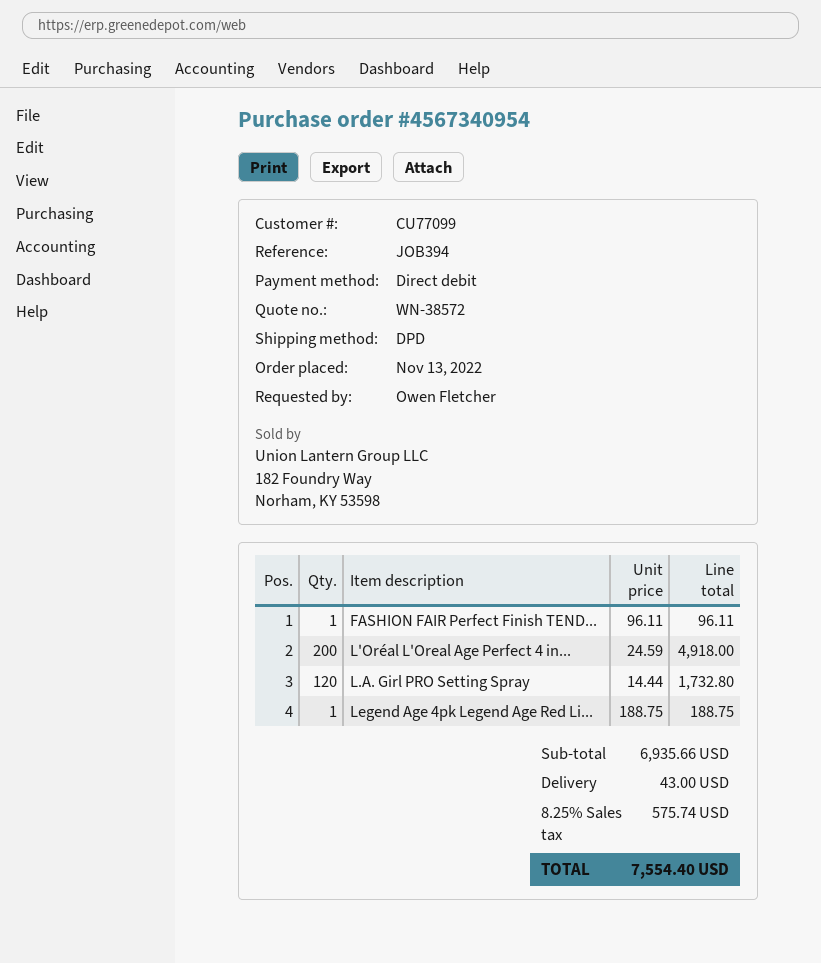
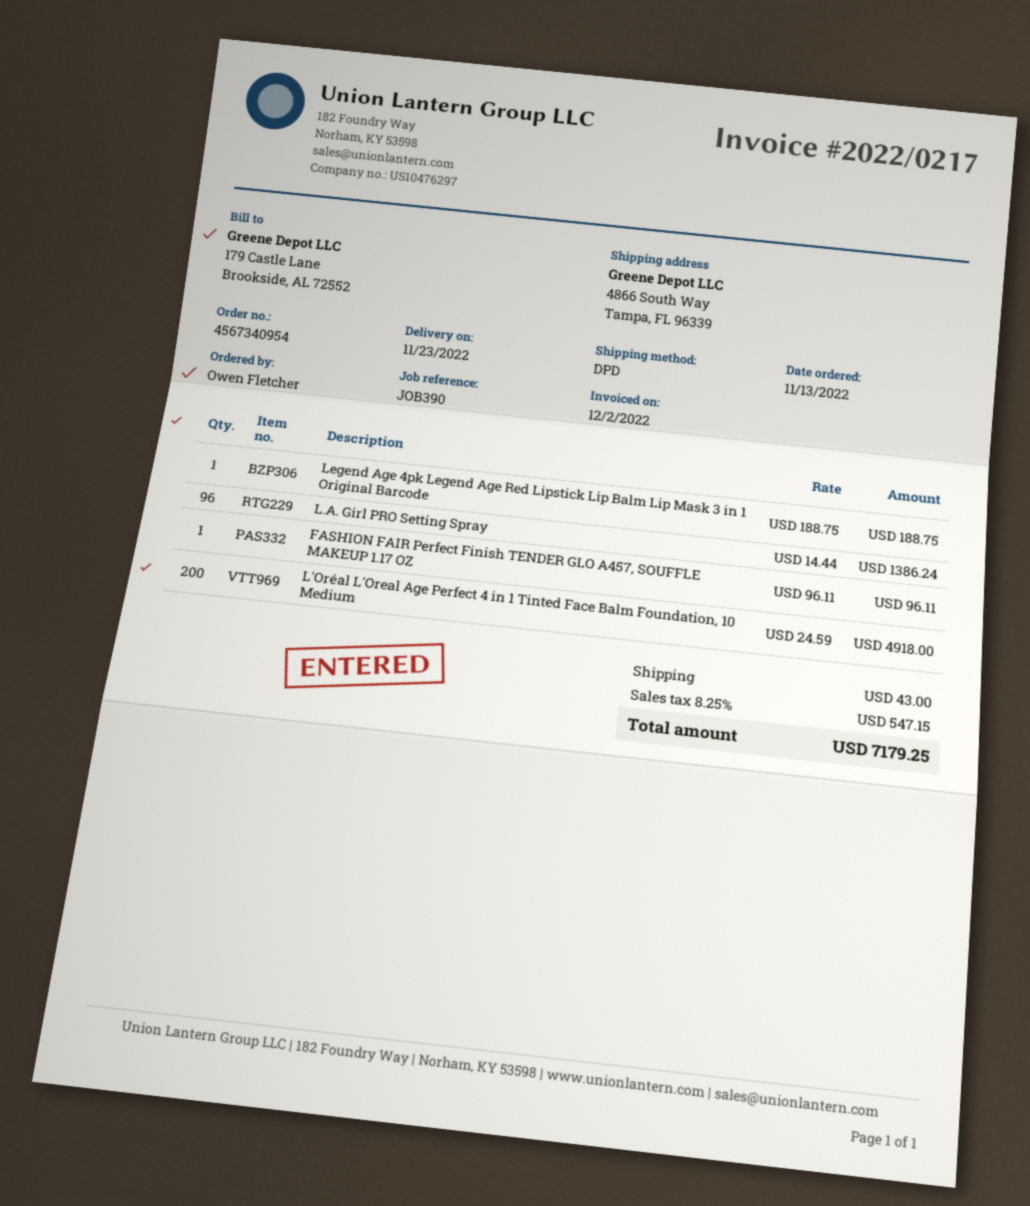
reference: JOB394 -> JOB390
L.A. Girl PRO Setting Spray: 120 x 14.44 = 1732.80 -> 96 x 14.44 = 1386.24
tax: 8.25% = 575.74 -> 8.25% = 547.15
total: 7554.40 -> 7179.25

